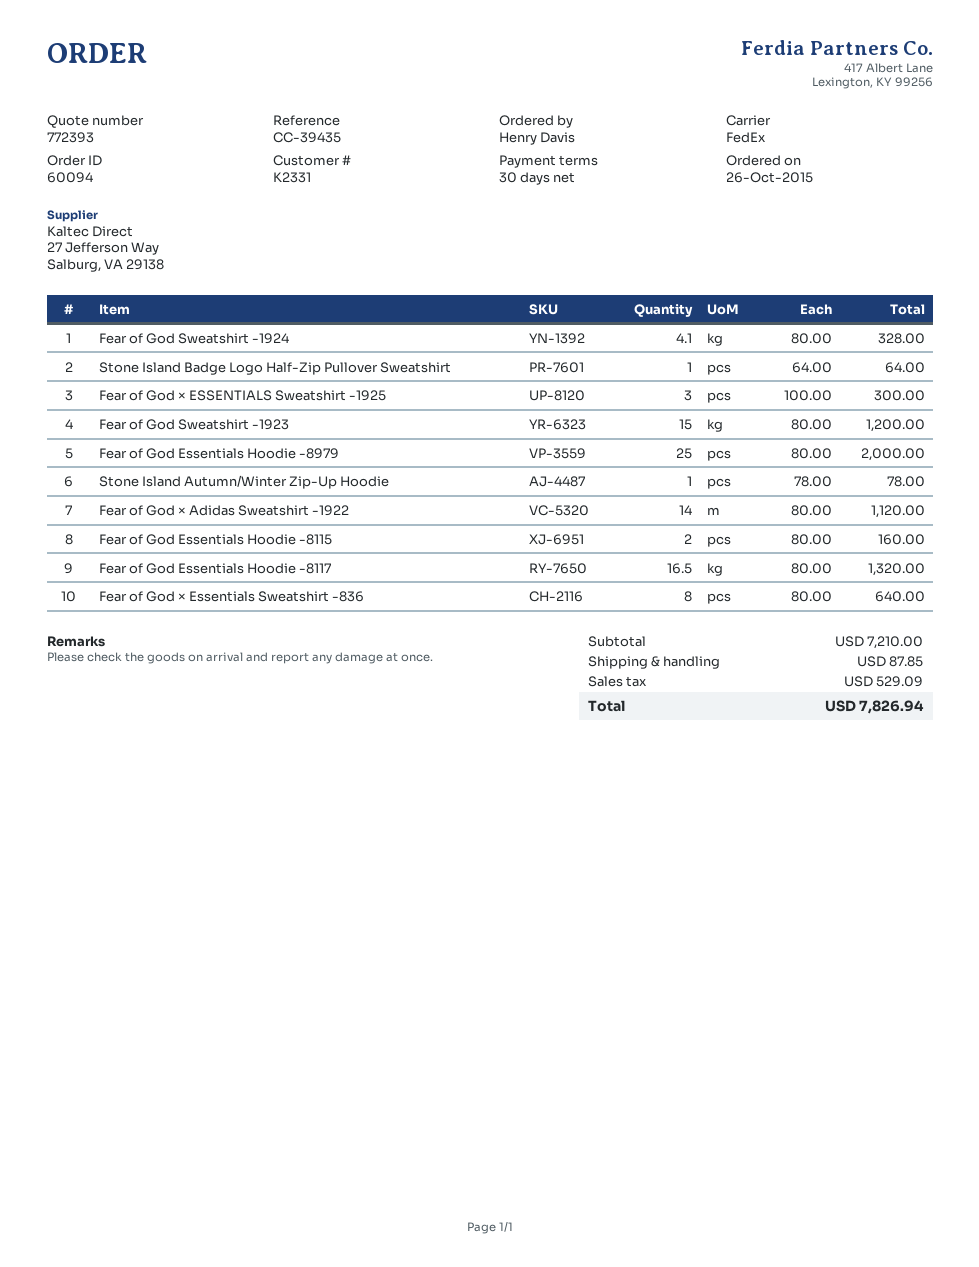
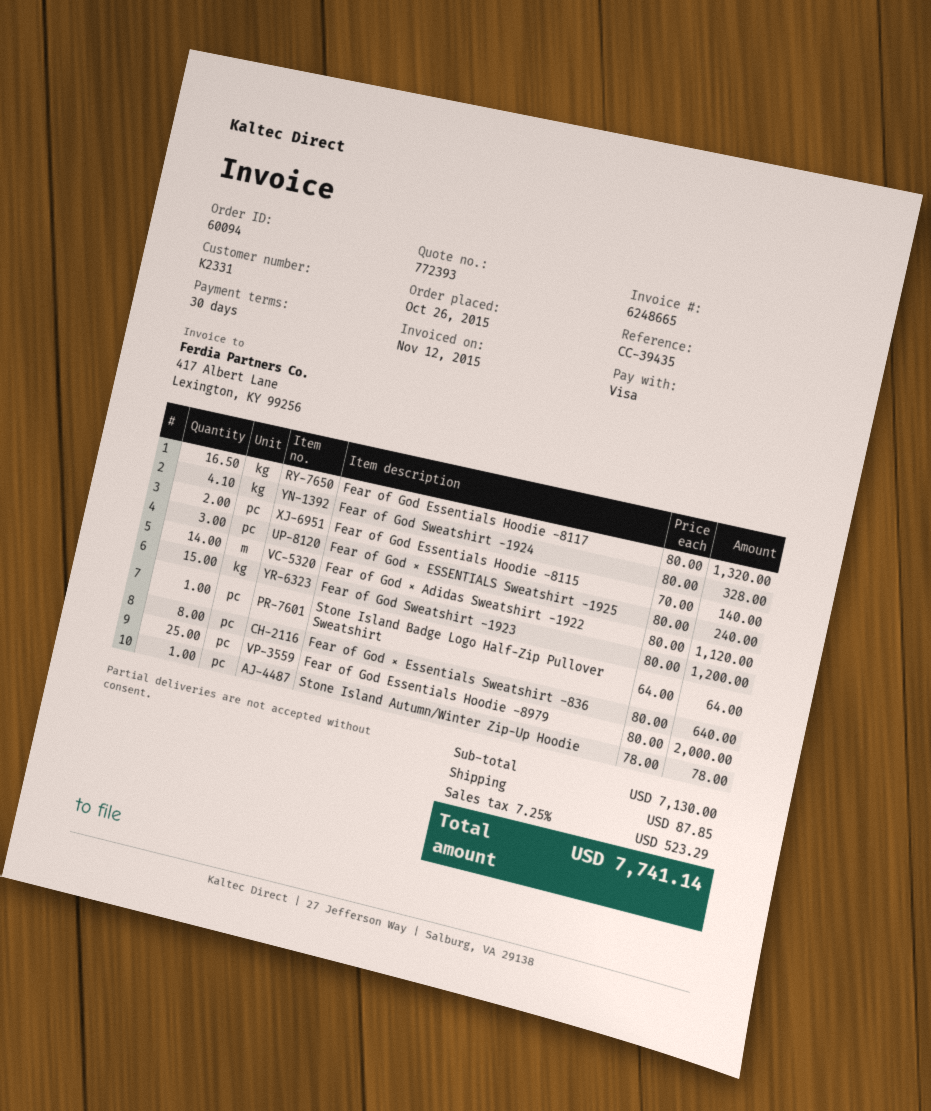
Fear of God × ESSENTIALS Sweatshirt -1925: 3 x 100.00 = 300.00 -> 3 x 80.00 = 240.00
Fear of God Essentials Hoodie -8115: 2 x 80.00 = 160.00 -> 2 x 70.00 = 140.00
subtotal: 7210.00 -> 7130.00
tax: 529.09 -> 523.29
total: 7826.94 -> 7741.14

